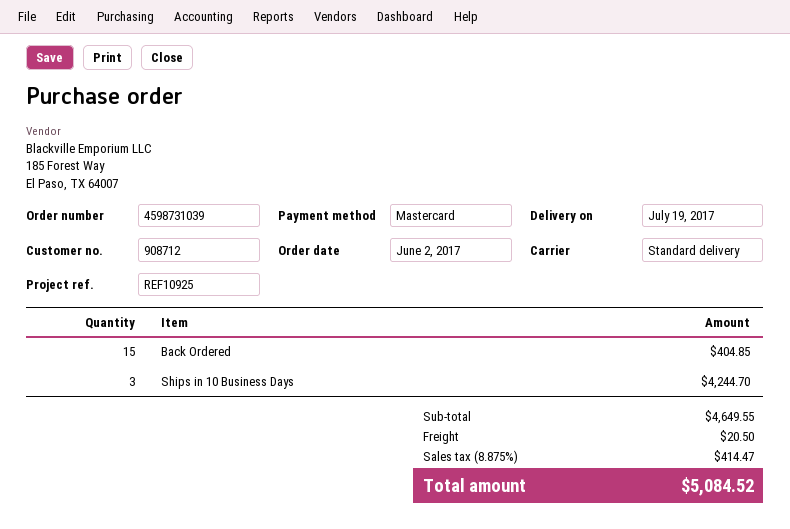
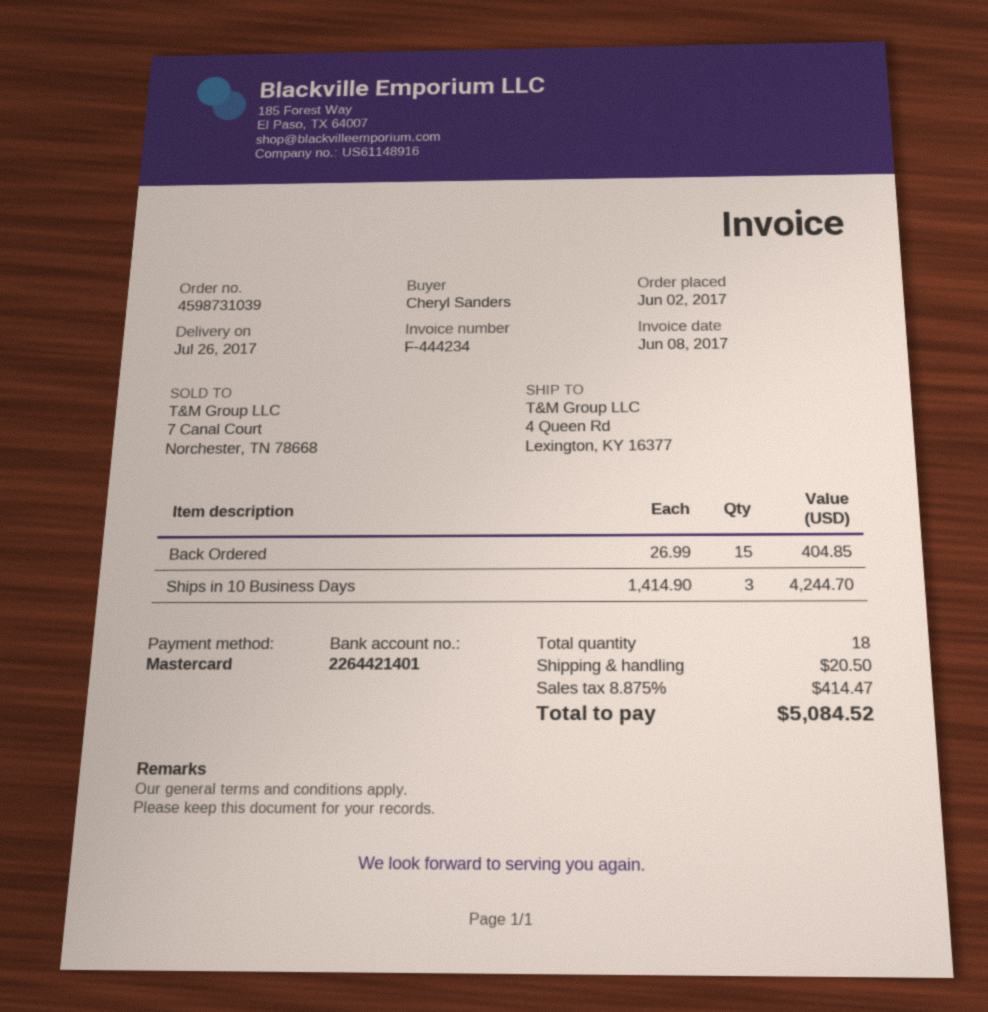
delivery date: 2017-07-19 -> 2017-07-26

